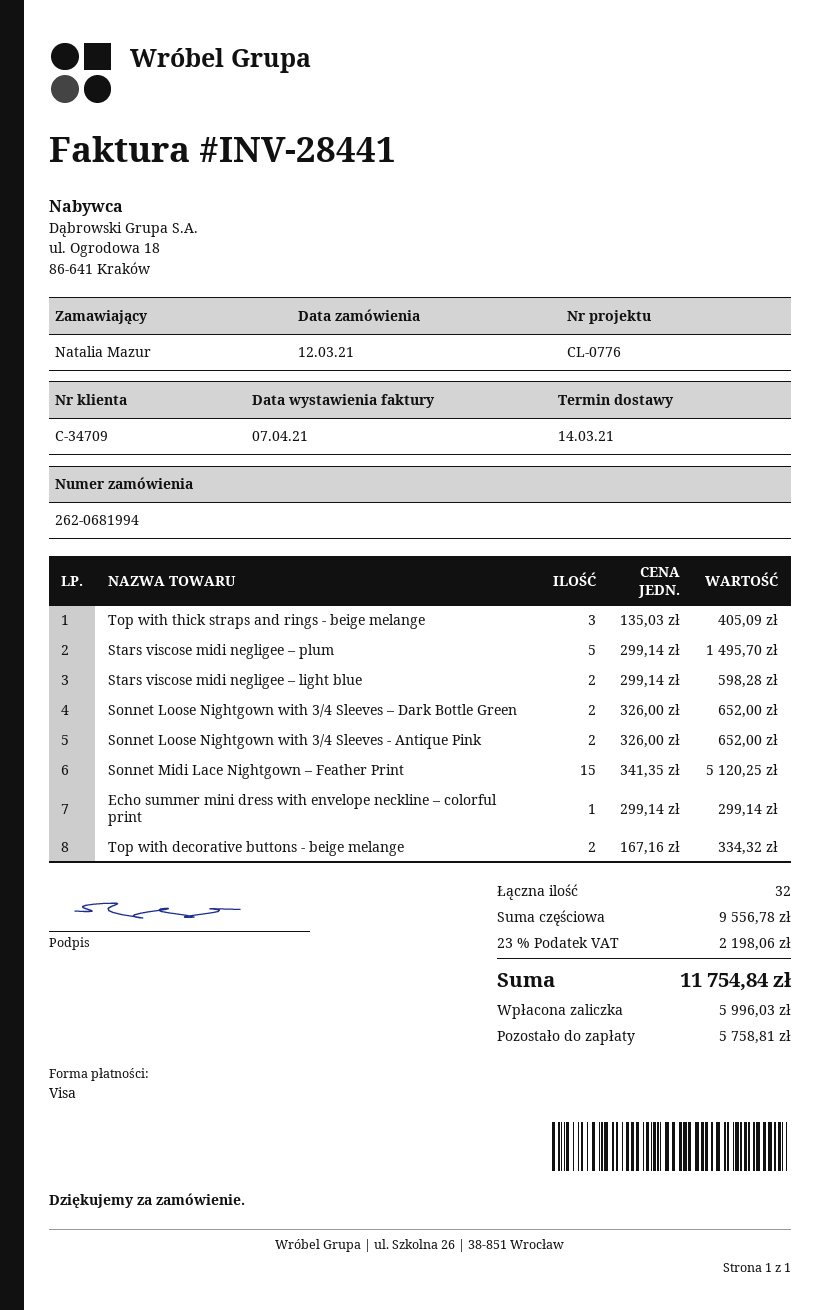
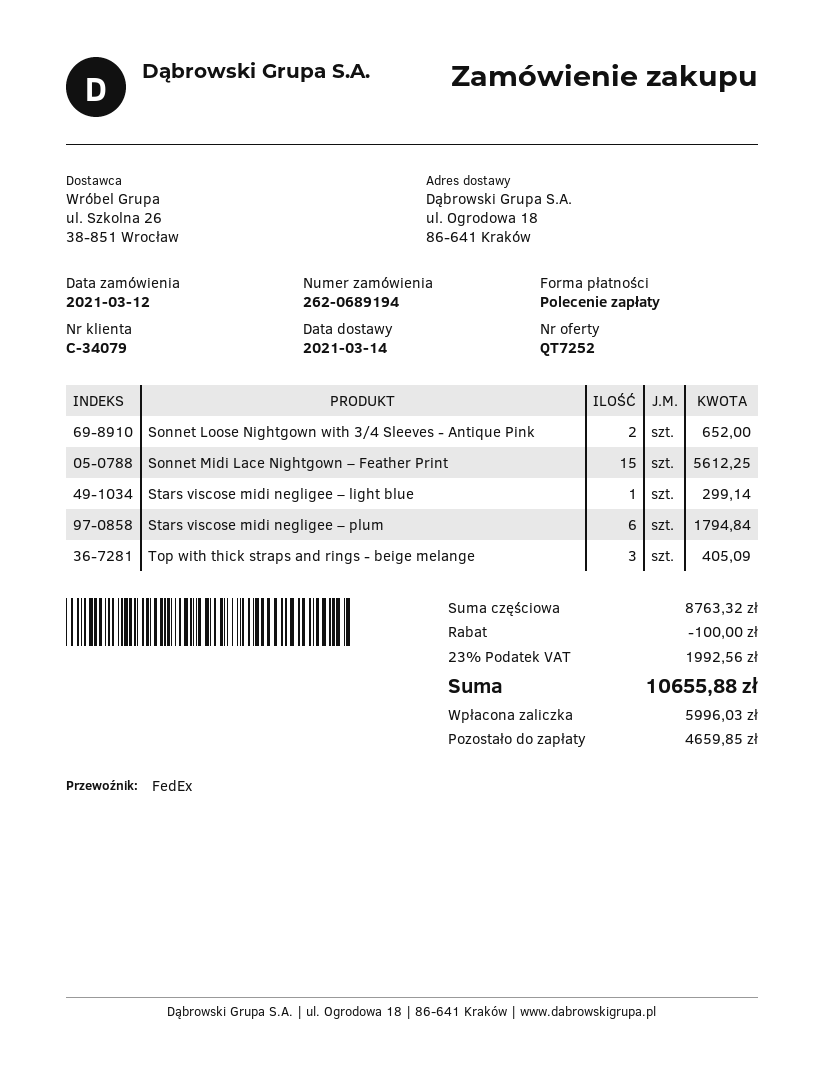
order number: 262-0681994 -> 262-0689194
customer number: C-34709 -> C-34079
payment method: Visa -> direct debit
Stars viscose midi negligee – plum: 5 for 1495.70 -> 6 for 1794.84
Stars viscose midi negligee – light blue: 2 for 598.28 -> 1 for 299.14
Sonnet Loose Nightgown with 3/4 Sleeves – Dark Bottle Green: 2 for 652.00 -> none
Sonnet Midi Lace Nightgown – Feather Print: 15 for 5120.25 -> 15 for 5612.25
Echo summer mini dress with envelope neckline – colorful print: 1 for 299.14 -> none
Top with decorative buttons - beige melange: 2 for 334.32 -> none
subtotal: 9556.78 -> 8763.32
discount: none -> 100.00
tax: 23% = 2198.06 -> 23% = 1992.56
total: 11754.84 -> 10655.88
balance: 5758.81 -> 4659.85

